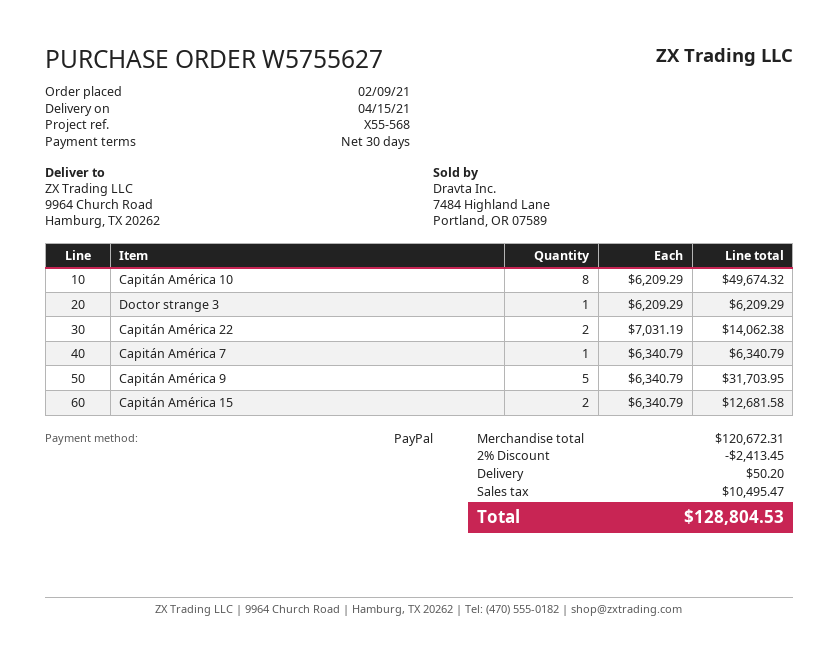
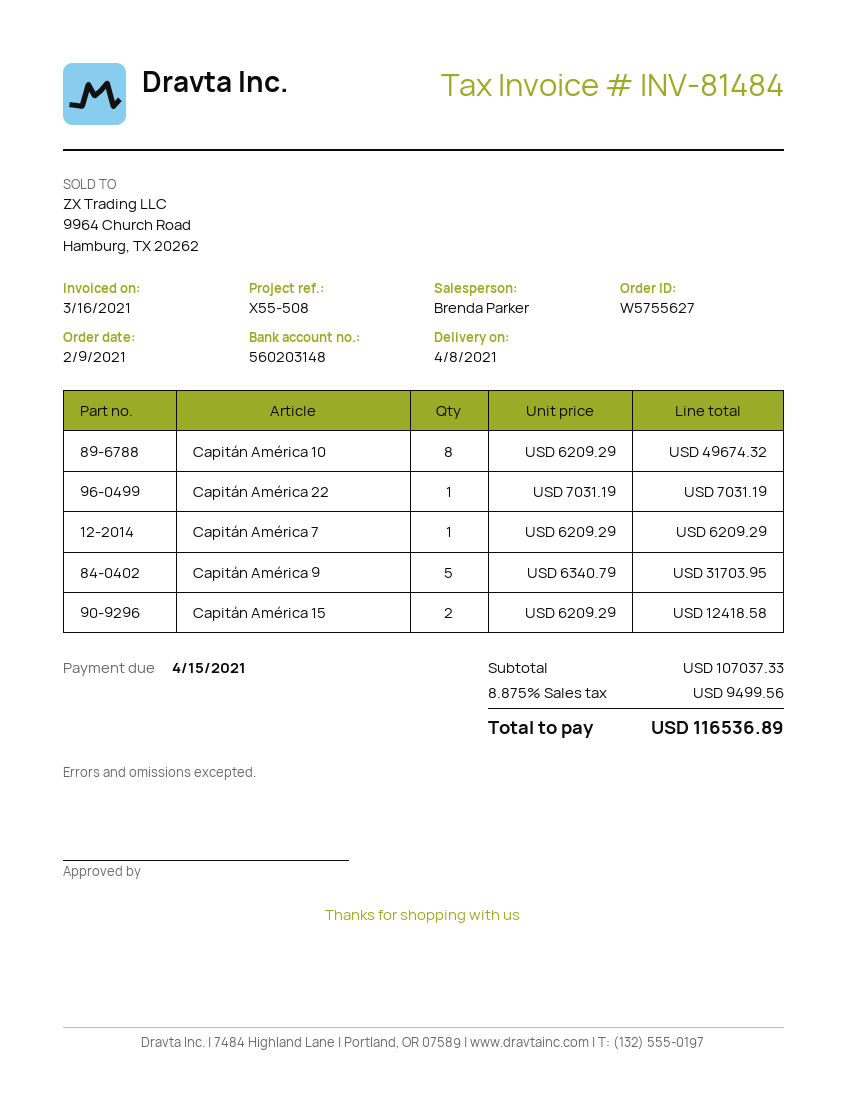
delivery date: 2021-04-15 -> 2021-04-08
reference: X55-568 -> X55-508
Doctor strange 3: 1 x 6209.29 = 6209.29 -> none
Capitán América 22: 2 x 7031.19 = 14062.38 -> 1 x 7031.19 = 7031.19
Capitán América 7: 1 x 6340.79 = 6340.79 -> 1 x 6209.29 = 6209.29
Capitán América 15: 2 x 6340.79 = 12681.58 -> 2 x 6209.29 = 12418.58
subtotal: 120672.31 -> 107037.33
discount: 2% = 2413.45 -> none
shipping: 50.20 -> none
tax: 10495.47 -> 9499.56
total: 128804.53 -> 116536.89

